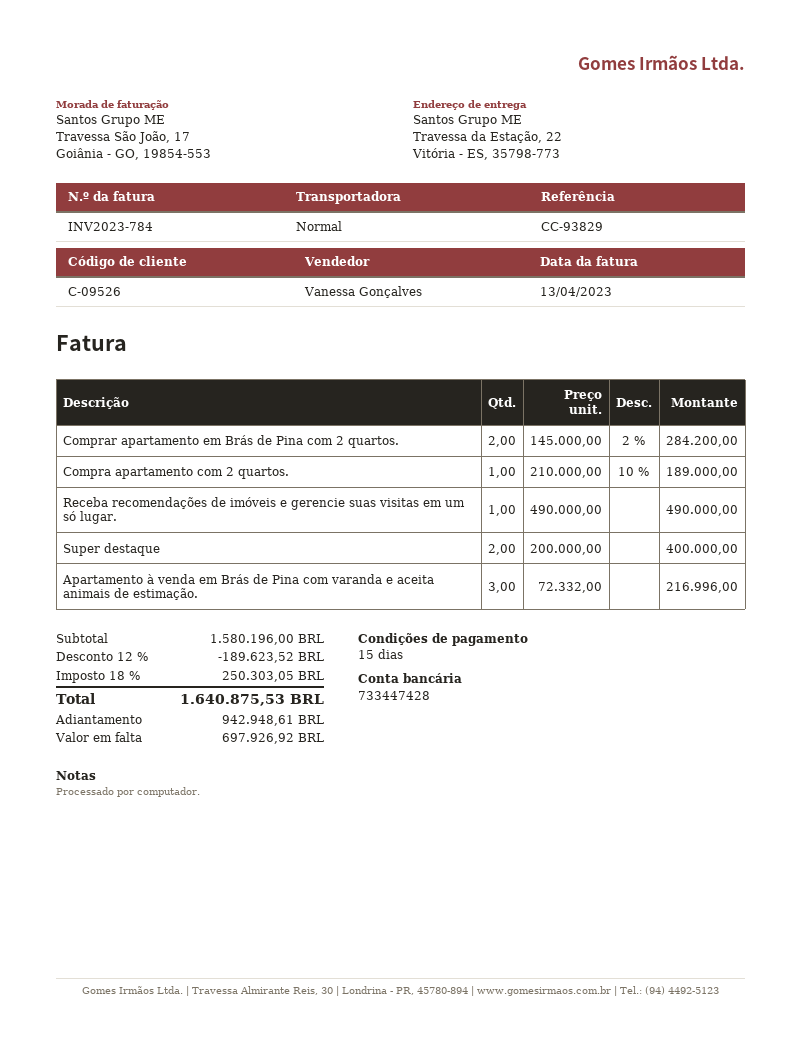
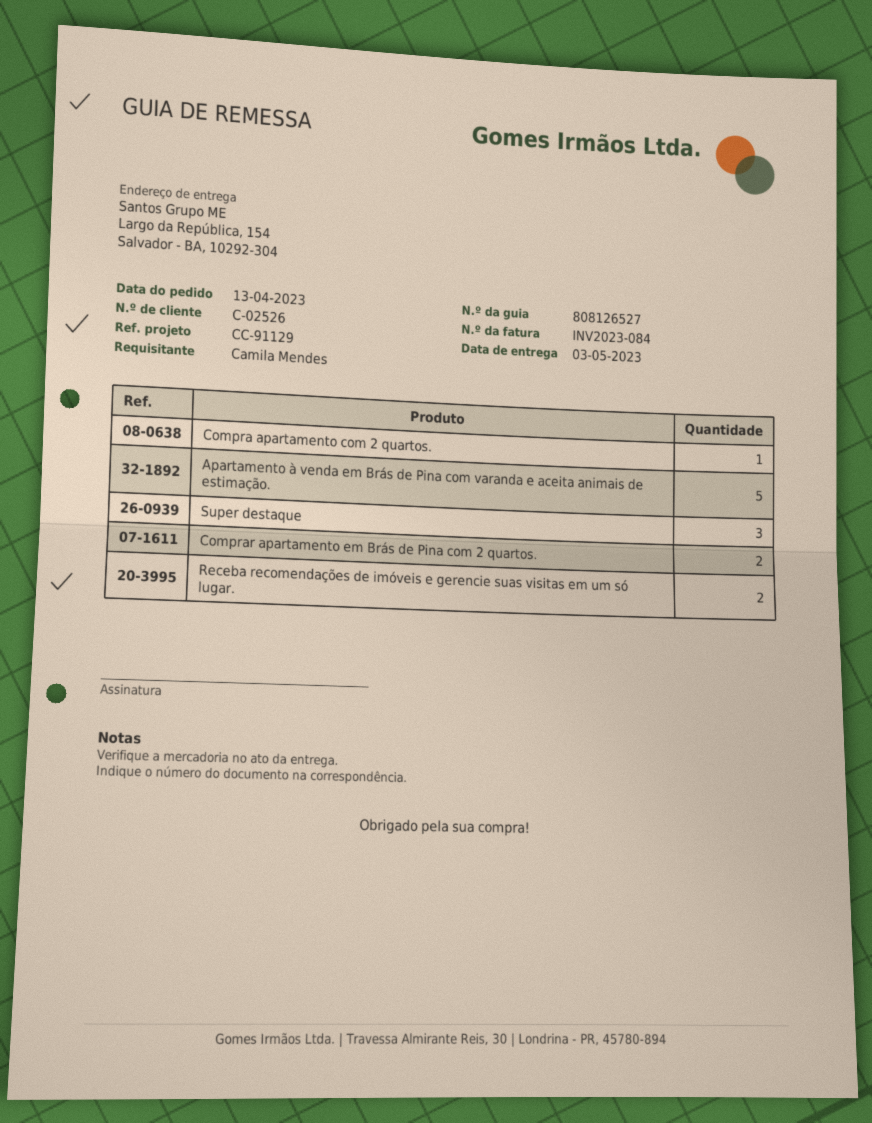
invoice number: INV2023-784 -> INV2023-084
customer number: C-09526 -> C-02526
reference: CC-93829 -> CC-91129
ship to: Travessa da Estação, 22, Vitória - ES, 35798-773 -> Largo da República, 154, Salvador - BA, 10292-304
Receba recomendações de imóveis e gerencie suas visitas em um só lugar.: 1 -> 2
Super destaque: 2 -> 3
Apartamento à venda em Brás de Pina com varanda e aceita animais de estimação.: 3 -> 5

